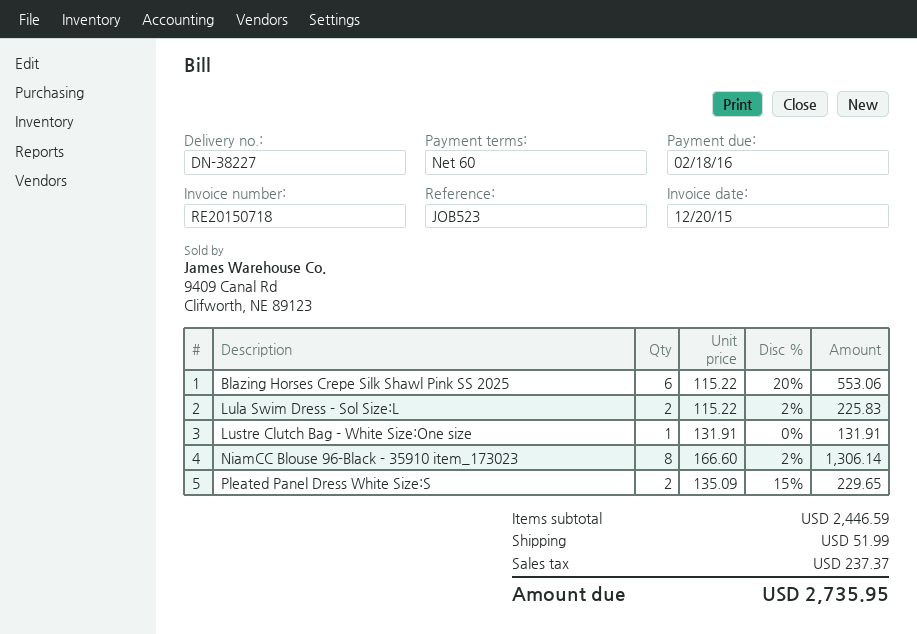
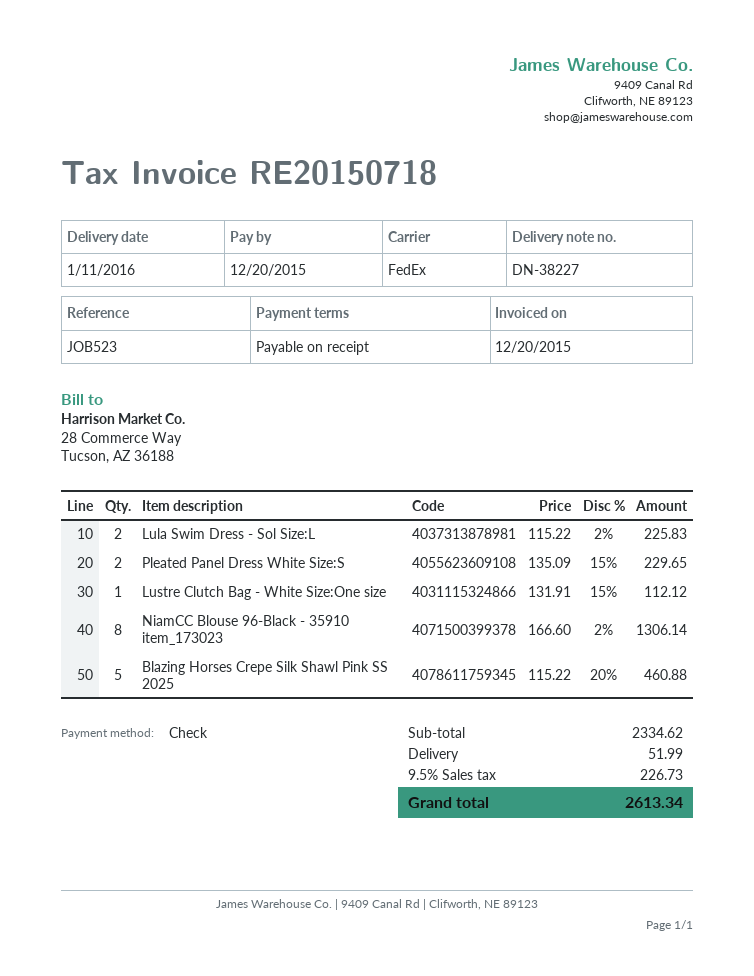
payment terms: 60 days -> on receipt
due date: 2016-02-18 -> 2015-12-20
Blazing Horses Crepe Silk Shawl Pink SS 2025: 6 x 115.22 - 20% = 553.06 -> 5 x 115.22 - 20% = 460.88
Lustre Clutch Bag - White Size:One size: 1 x 131.91 = 131.91 -> 1 x 131.91 - 15% = 112.12
subtotal: 2446.59 -> 2334.62
tax: 237.37 -> 226.73
total: 2735.95 -> 2613.34

